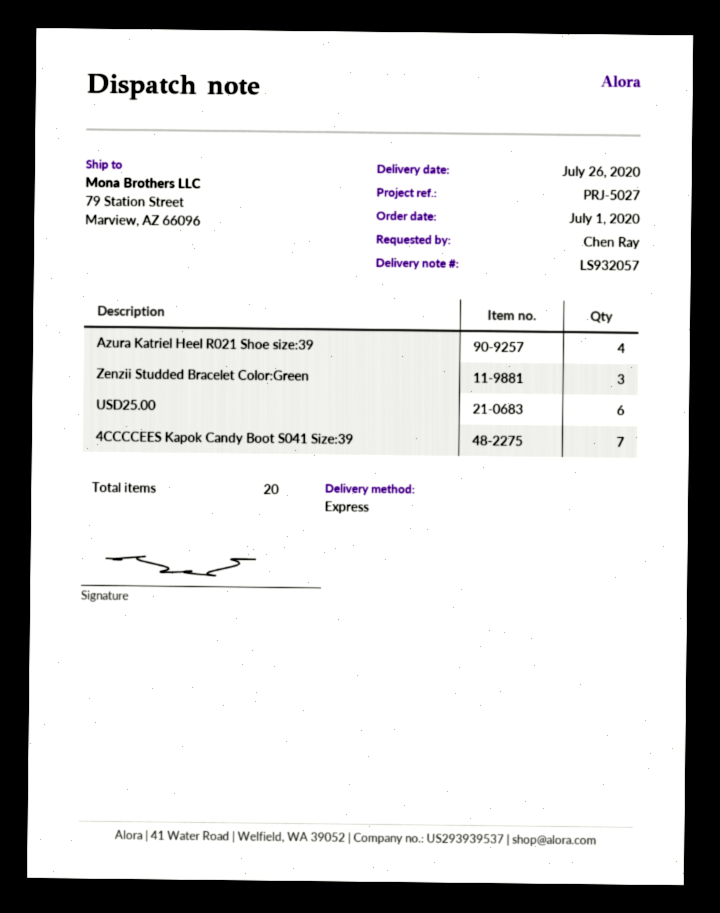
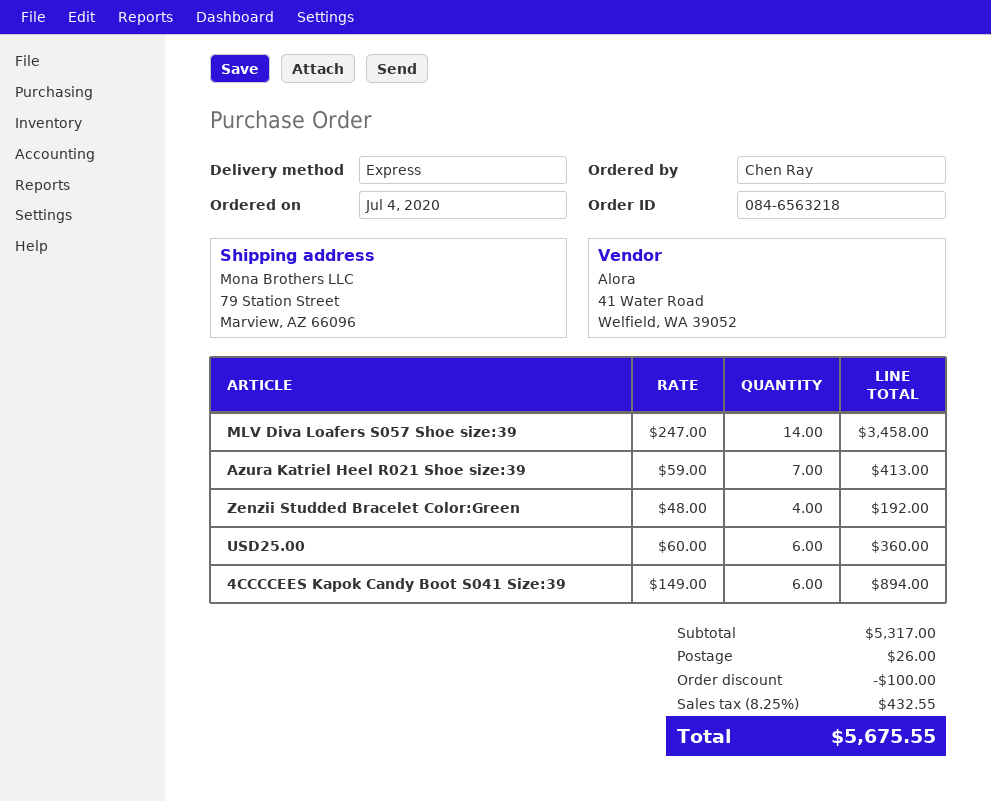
order date: 2020-07-01 -> 2020-07-04
Azura Katriel Heel R021 Shoe size:39: 4 -> 7
Zenzii Studded Bracelet Color:Green: 3 -> 4
4CCCCEES Kapok Candy Boot S041 Size:39: 7 -> 6
MLV Diva Loafers S057 Shoe size:39: none -> 14

